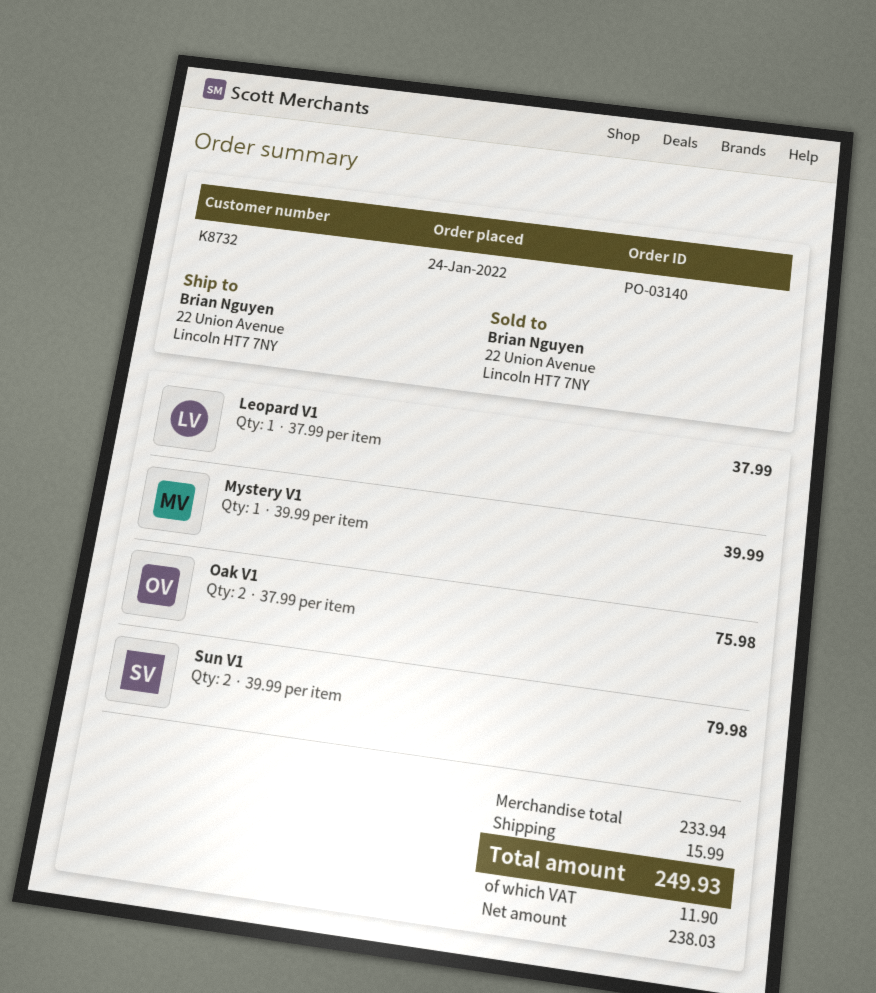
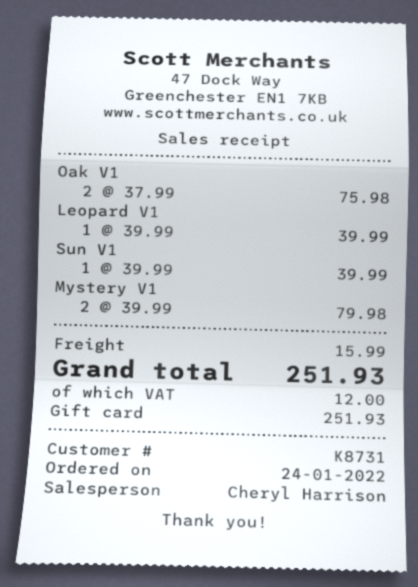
customer number: K8732 -> K8731
Leopard V1: 1 x 37.99 = 37.99 -> 1 x 39.99 = 39.99
Mystery V1: 1 x 39.99 = 39.99 -> 2 x 39.99 = 79.98
Sun V1: 2 x 39.99 = 79.98 -> 1 x 39.99 = 39.99
tax: 11.90 -> 12.00
total: 249.93 -> 251.93

